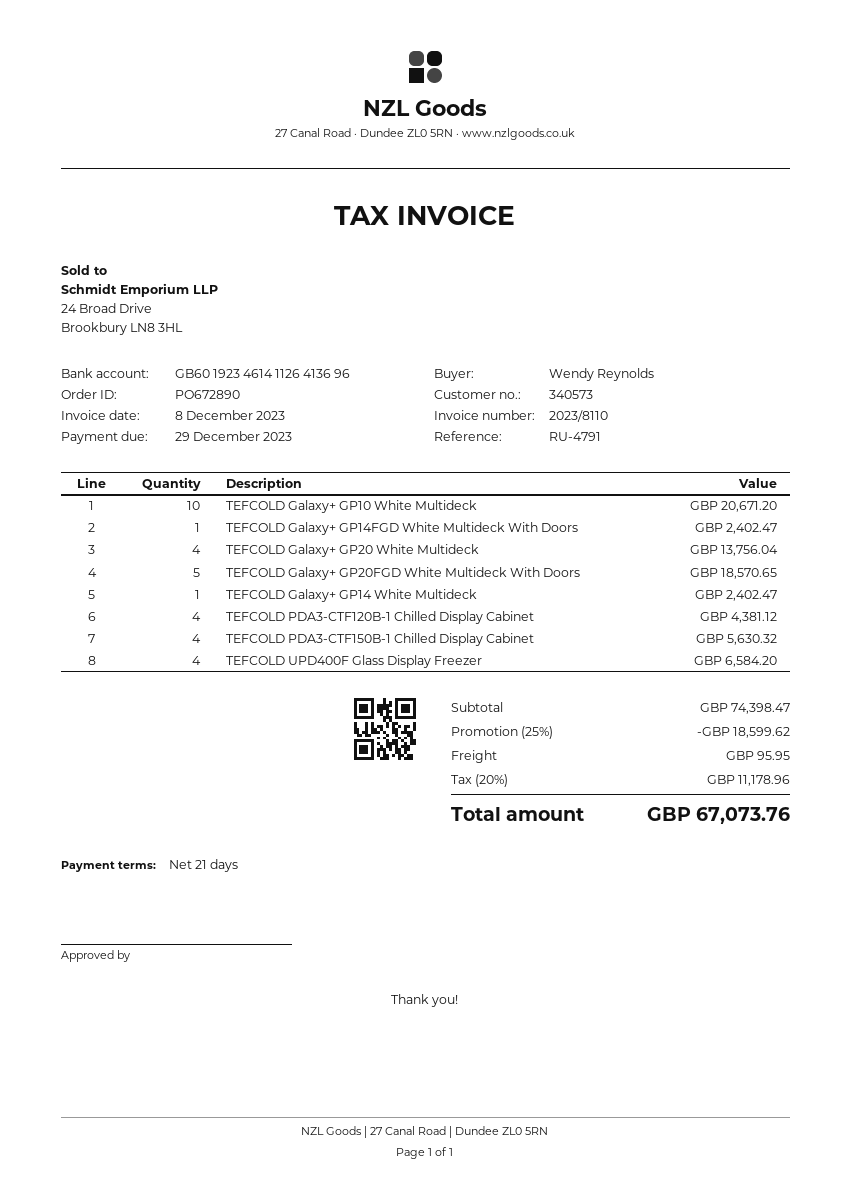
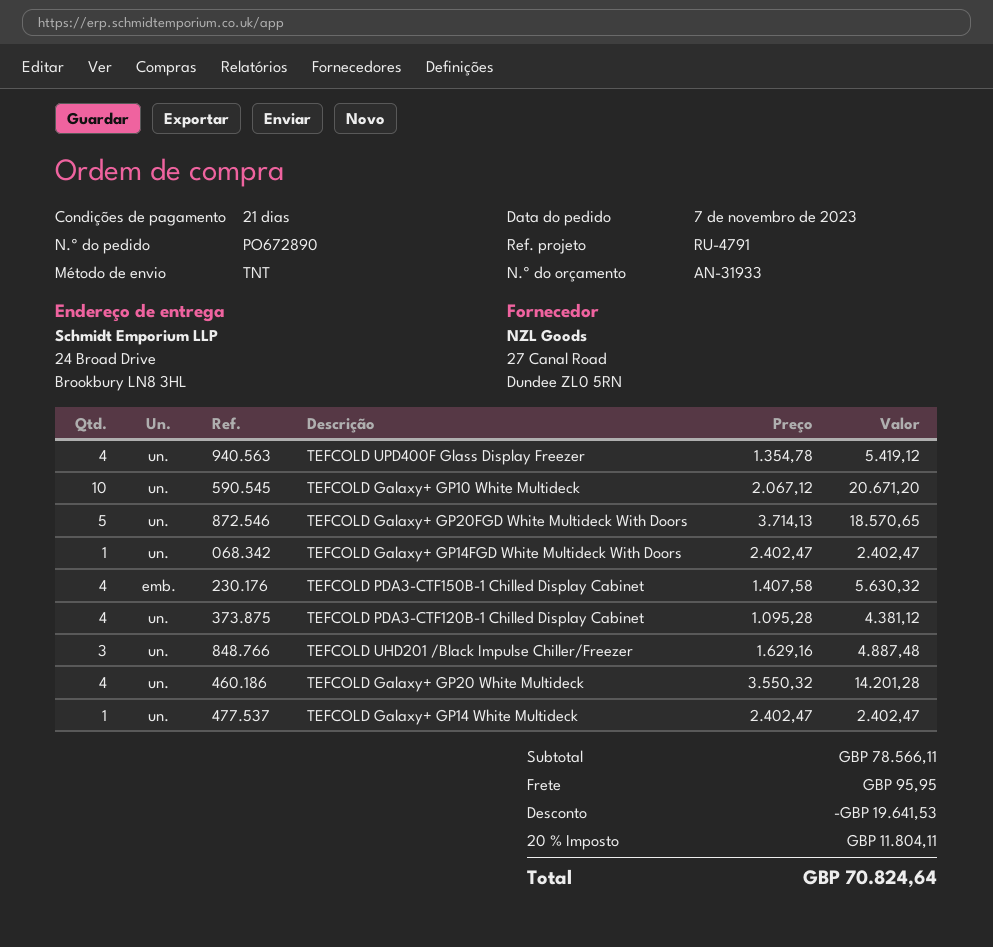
TEFCOLD Galaxy+ GP20 White Multideck: 4 for 13756.04 -> 4 for 14201.28
TEFCOLD UPD400F Glass Display Freezer: 4 for 6584.20 -> 4 for 5419.12
TEFCOLD UHD201 /Black Impulse Chiller/Freezer: none -> 3 for 4887.48
subtotal: 74398.47 -> 78566.11
discount: 18599.62 -> 19641.53
tax: 20% = 11178.96 -> 20% = 11804.11
total: 67073.76 -> 70824.64

